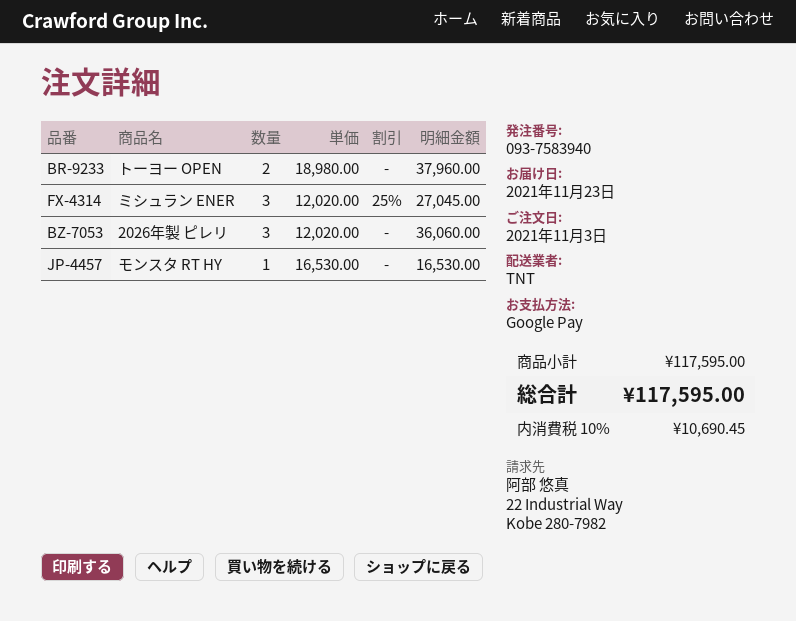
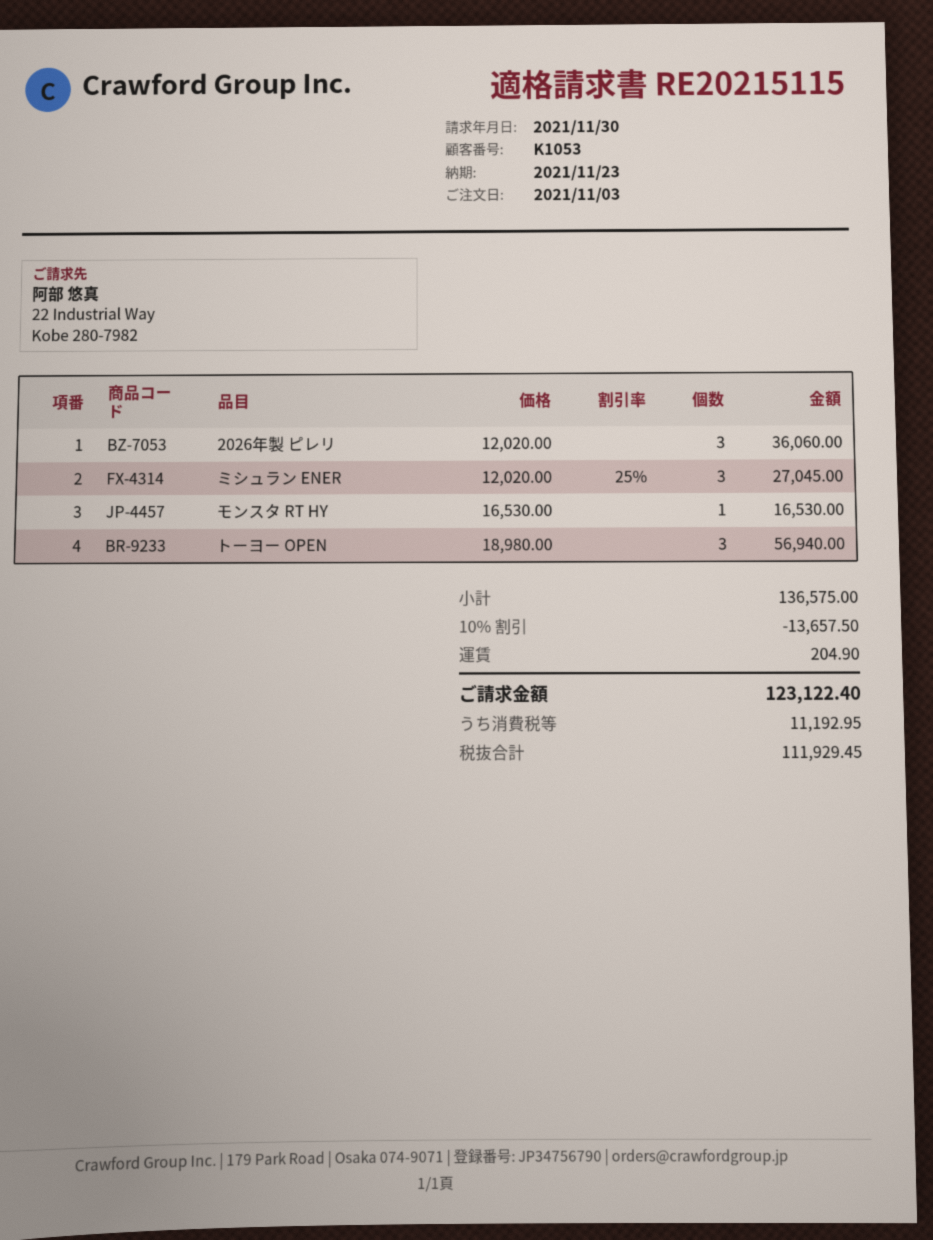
トーヨー OPEN: 2 x 18980.00 = 37960.00 -> 3 x 18980.00 = 56940.00
subtotal: 117595.00 -> 136575.00
discount: none -> 10% = 13657.50
shipping: none -> 204.90
tax: 10690.45 -> 11192.95
total: 117595.00 -> 123122.40

